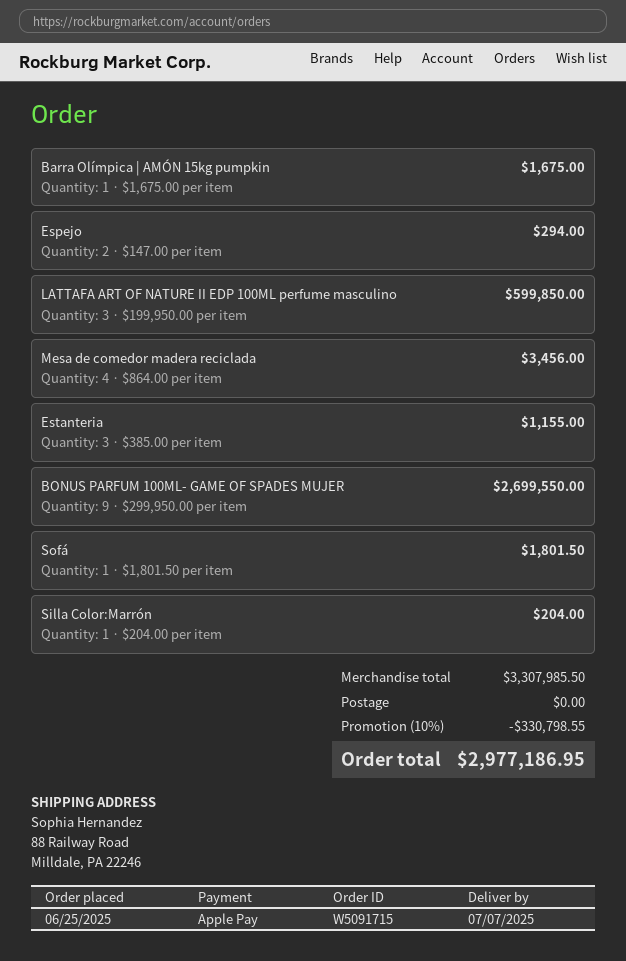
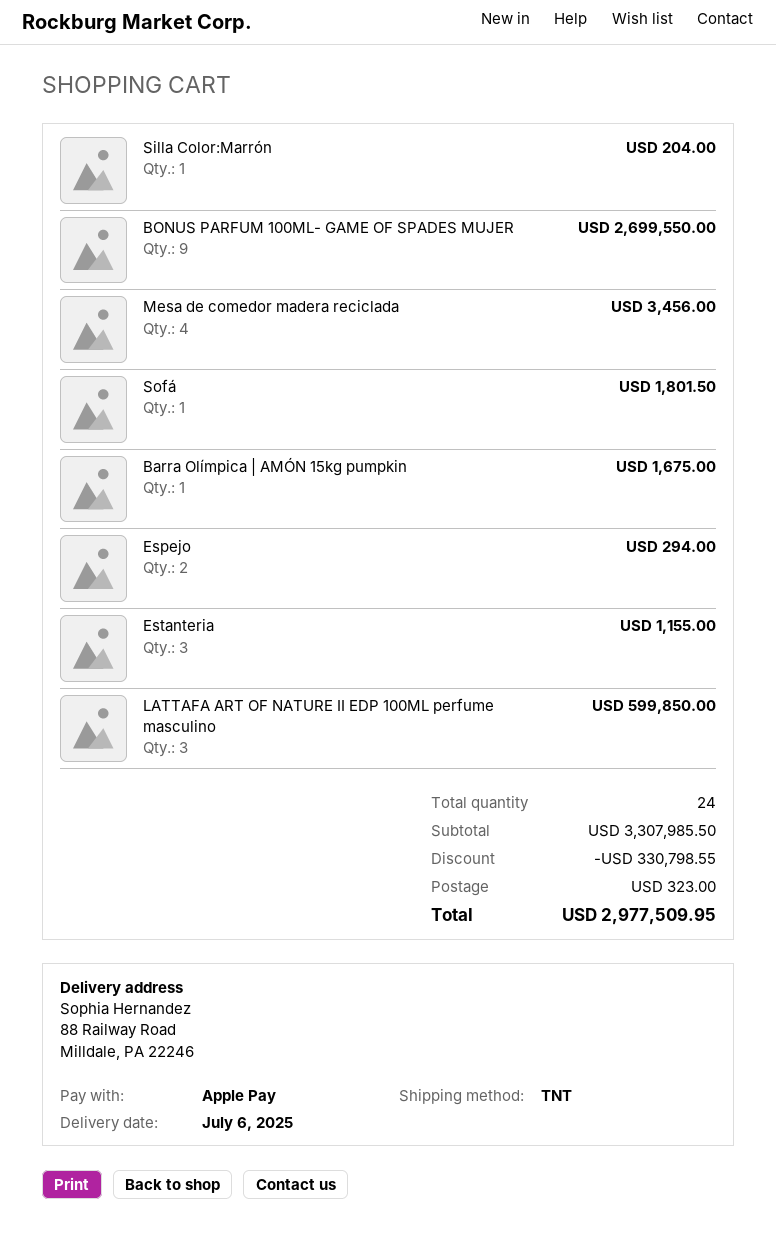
delivery date: 2025-07-07 -> 2025-07-06
shipping: 0.00 -> 323.00
total: 2977186.95 -> 2977509.95

